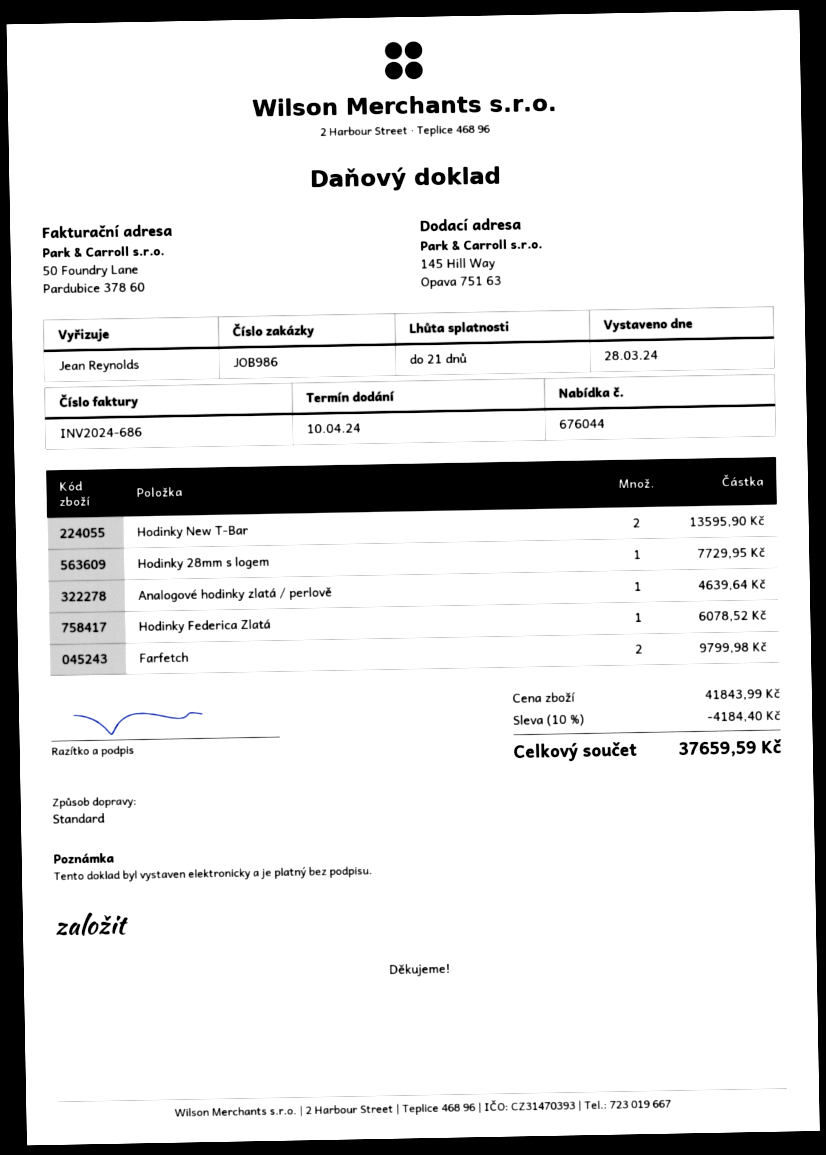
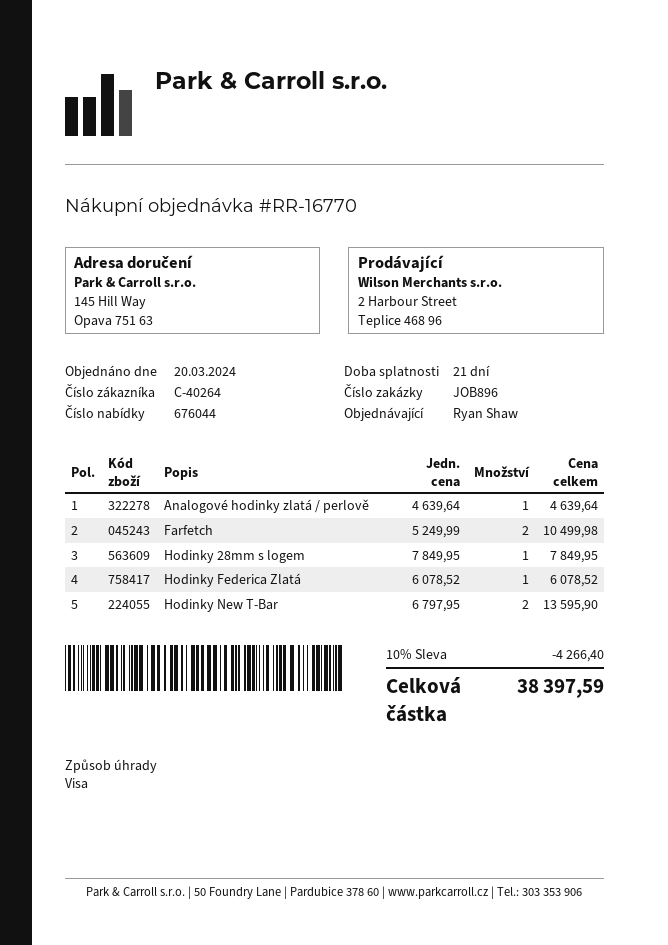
reference: JOB986 -> JOB896
Hodinky 28mm s logem: 1 for 7729.95 -> 1 for 7849.95
Farfetch: 2 for 9799.98 -> 2 for 10499.98
discount: 10% = 4184.40 -> 10% = 4266.40
total: 37659.59 -> 38397.59

